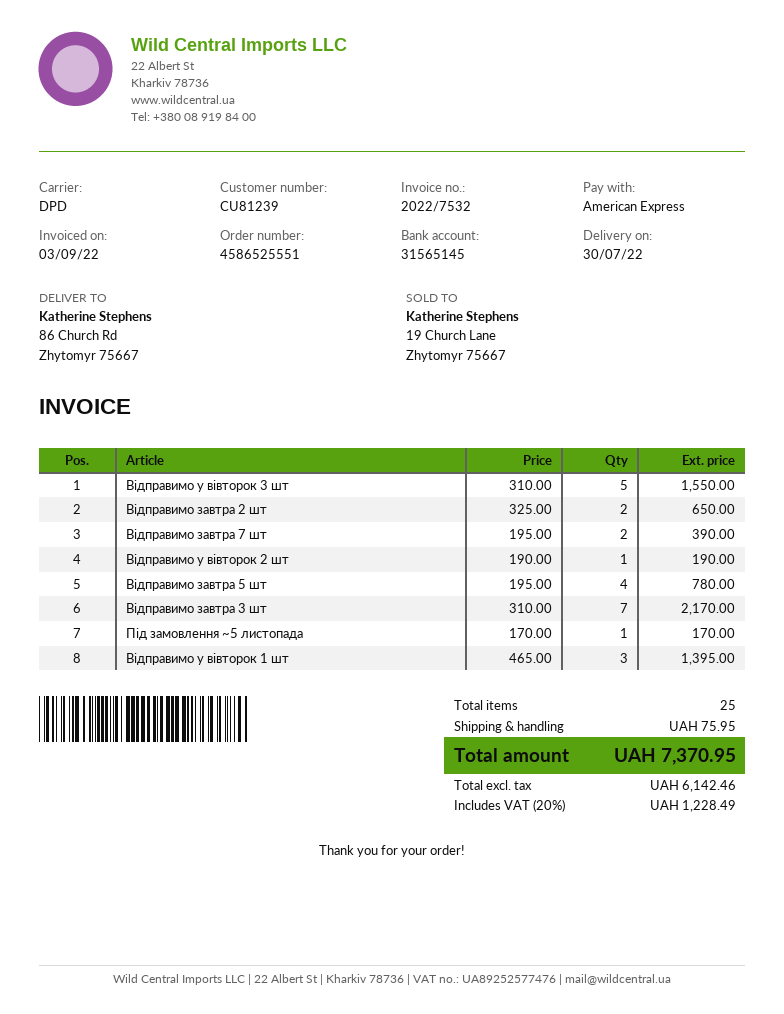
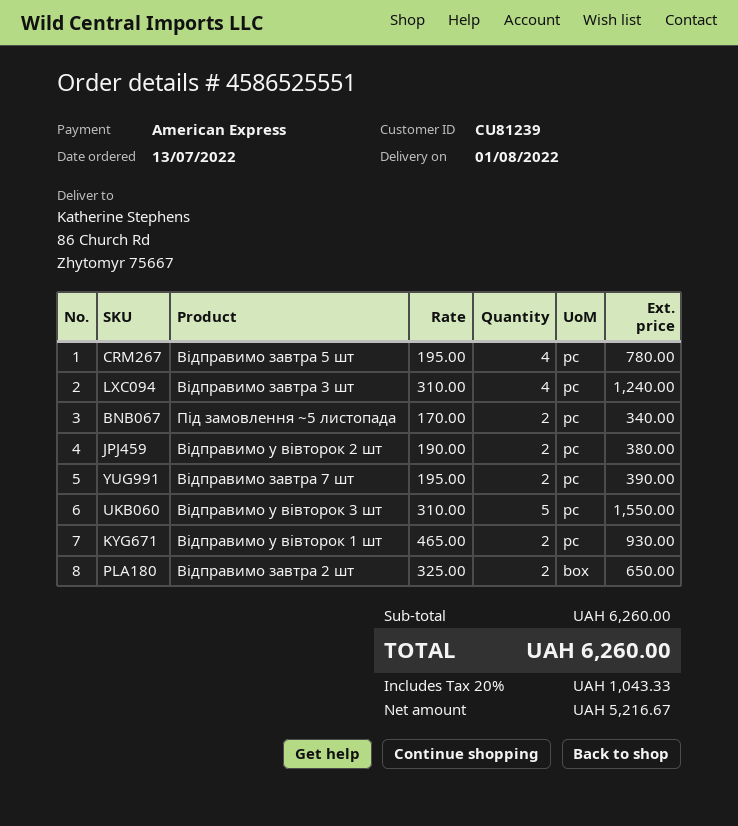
delivery date: 2022-07-30 -> 2022-08-01
Відправимо у вівторок 2 шт: 1 x 190.00 = 190.00 -> 2 x 190.00 = 380.00
Відправимо завтра 3 шт: 7 x 310.00 = 2170.00 -> 4 x 310.00 = 1240.00
Під замовлення ~5 листопада: 1 x 170.00 = 170.00 -> 2 x 170.00 = 340.00
Відправимо у вівторок 1 шт: 3 x 465.00 = 1395.00 -> 2 x 465.00 = 930.00
shipping: 75.95 -> none
net: 6142.46 -> 5216.67
tax: 20% = 1228.49 -> 20% = 1043.33
total: 7370.95 -> 6260.00

